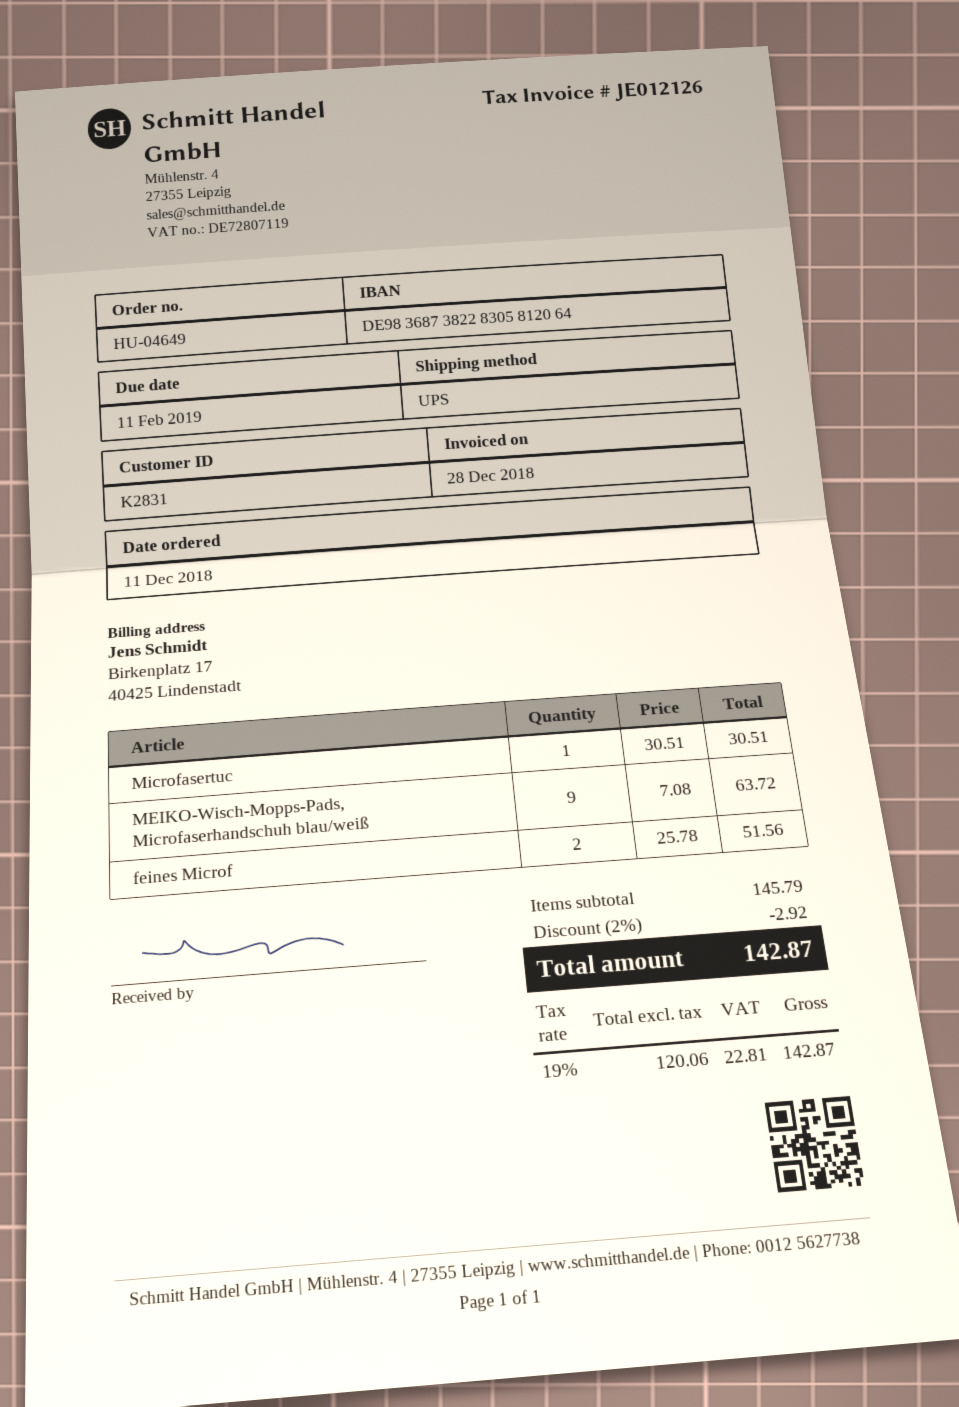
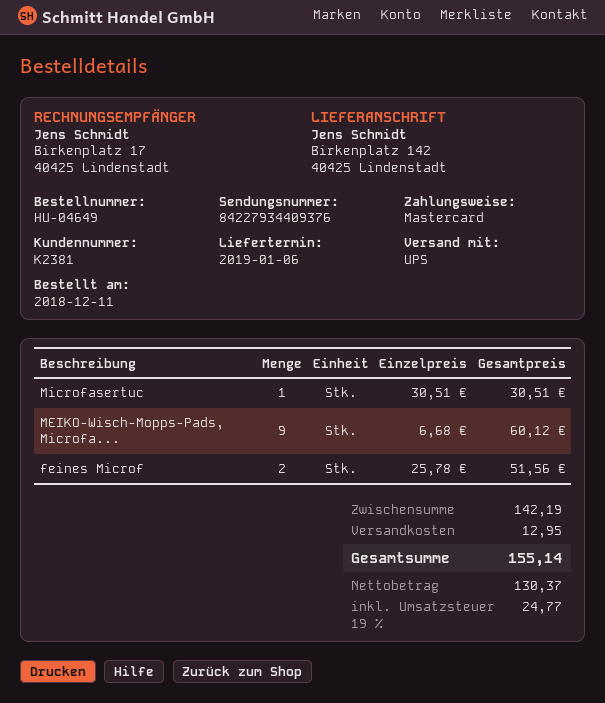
customer number: K2831 -> K2381
MEIKO-Wisch-Mopps-Pads, Microfaserhandschuh blau/weiß: 9 x 7.08 = 63.72 -> 9 x 6.68 = 60.12
subtotal: 145.79 -> 142.19
discount: 2% = 2.92 -> none
shipping: none -> 12.95
net: 120.06 -> 130.37
tax: 19% = 22.81 -> 19% = 24.77
total: 142.87 -> 155.14

